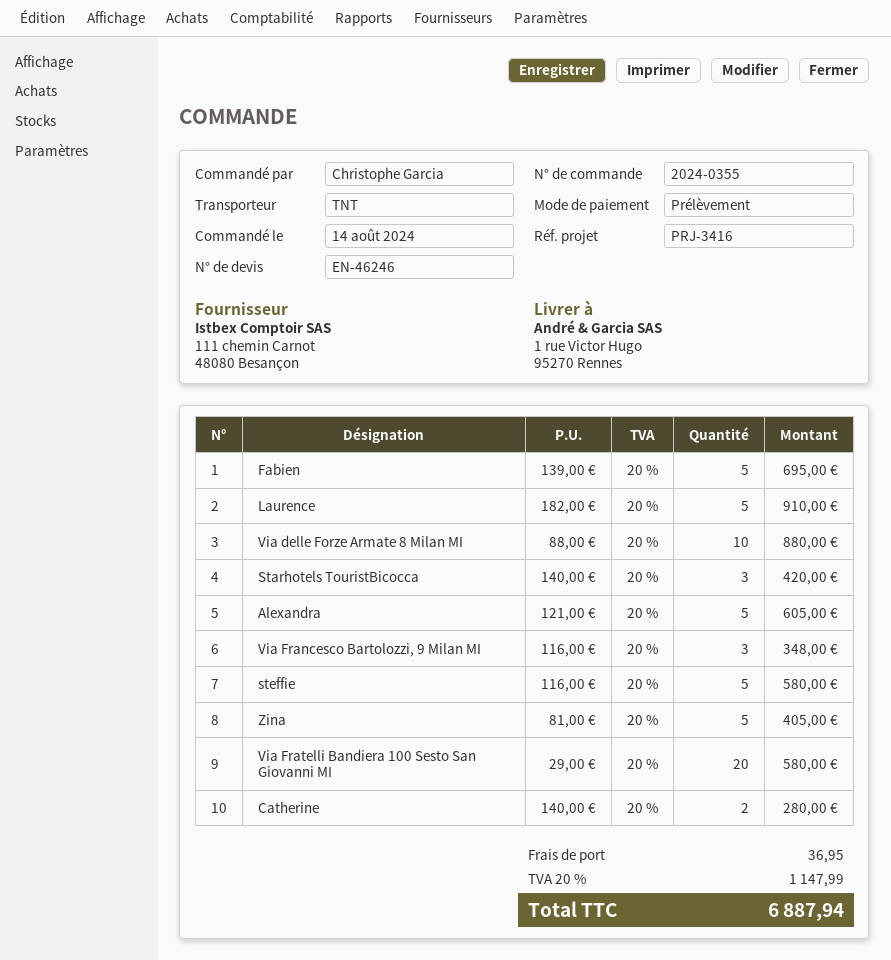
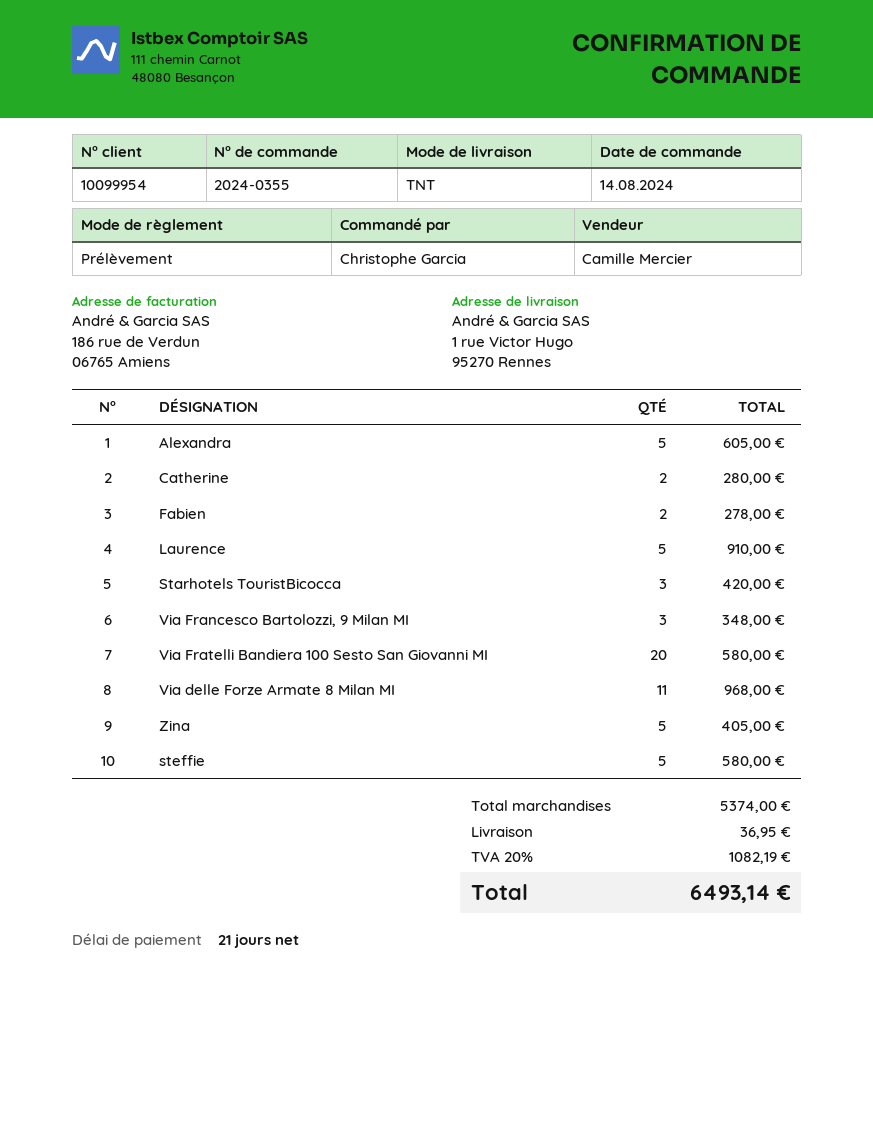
Fabien: 5 for 695.00 -> 2 for 278.00
Via delle Forze Armate 8 Milan MI: 10 for 880.00 -> 11 for 968.00
tax: 20% = 1147.99 -> 20% = 1082.19
total: 6887.94 -> 6493.14

